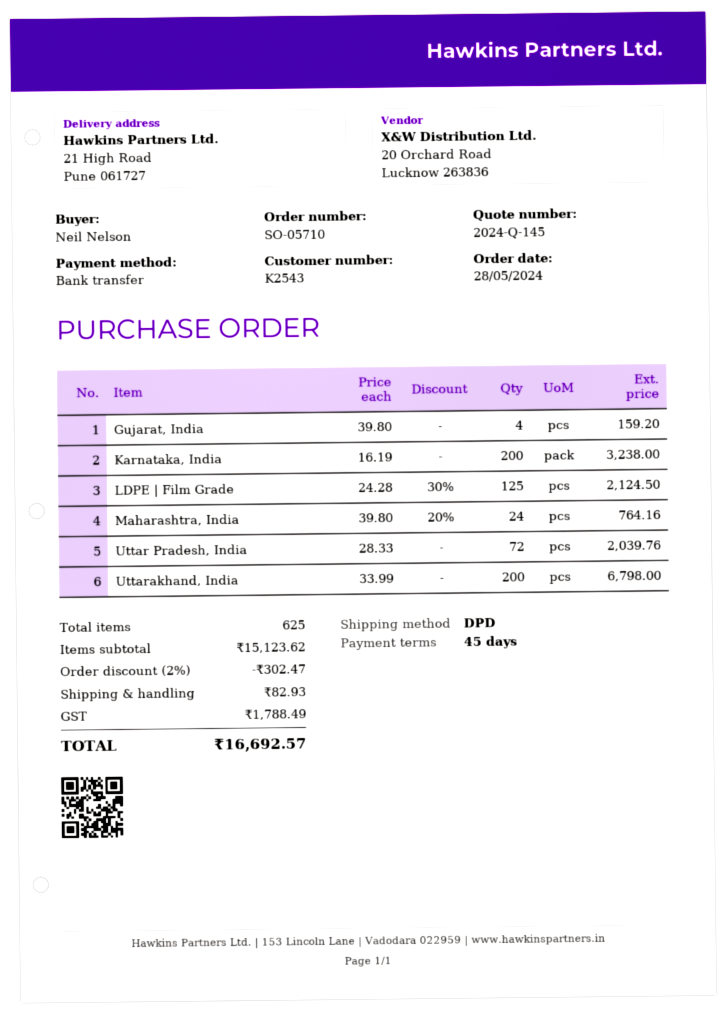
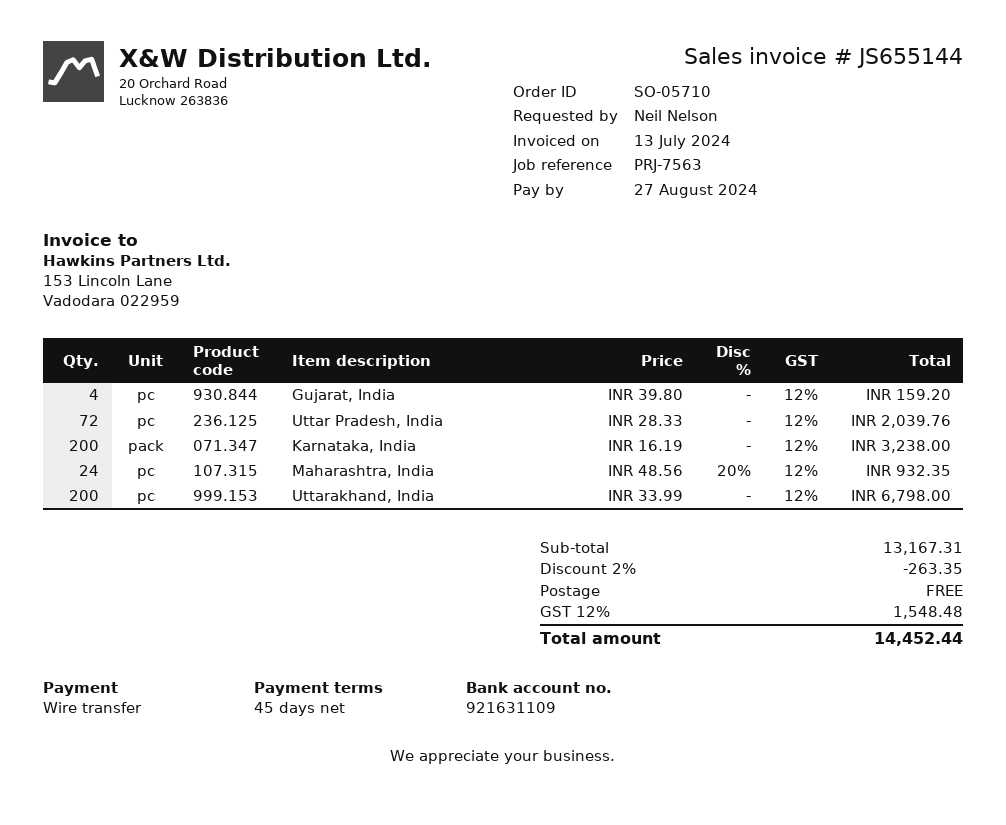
LDPE | Film Grade: 125 x 24.28 - 30% = 2124.50 -> none
Maharashtra, India: 24 x 39.80 - 20% = 764.16 -> 24 x 48.56 - 20% = 932.35
subtotal: 15123.62 -> 13167.31
discount: 2% = 302.47 -> 2% = 263.35
shipping: 82.93 -> 0.00
tax: 1788.49 -> 1548.48
total: 16692.57 -> 14452.44

